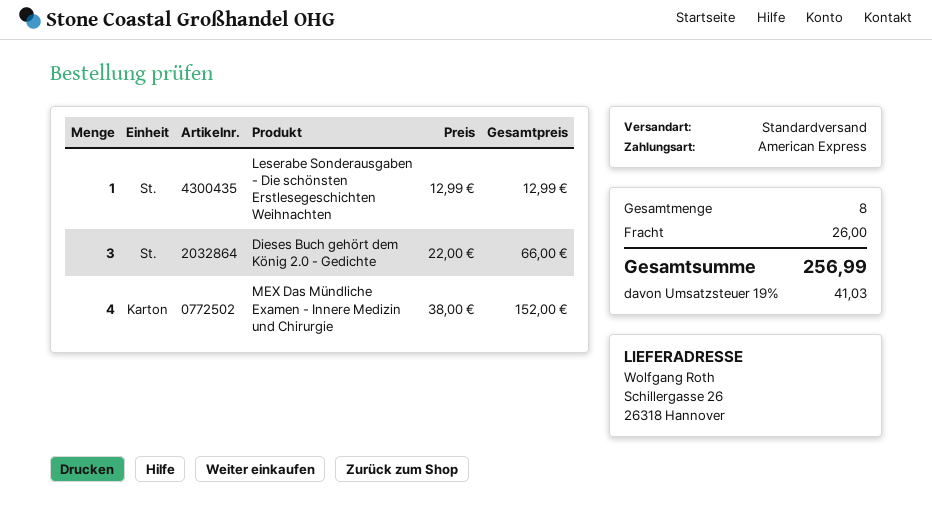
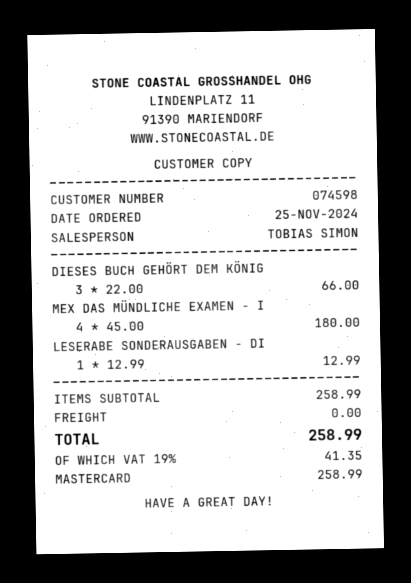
payment method: American Express -> Mastercard
MEX Das Mündliche Examen - Innere Medizin und Chirurgie: 4 x 38.00 = 152.00 -> 4 x 45.00 = 180.00
shipping: 26.00 -> 0.00
tax: 19% = 41.03 -> 19% = 41.35
total: 256.99 -> 258.99

